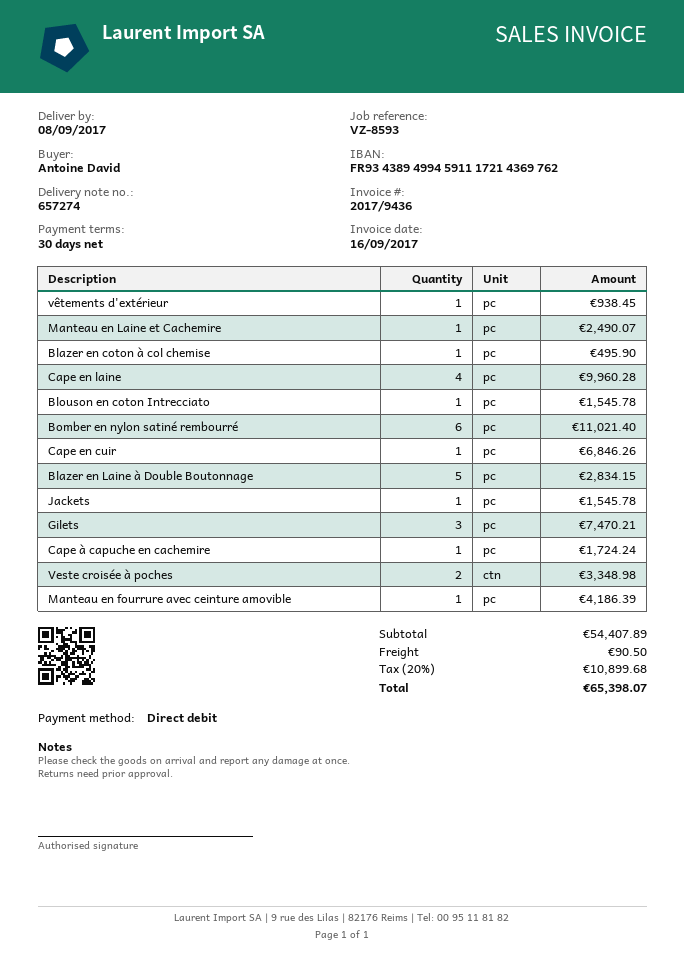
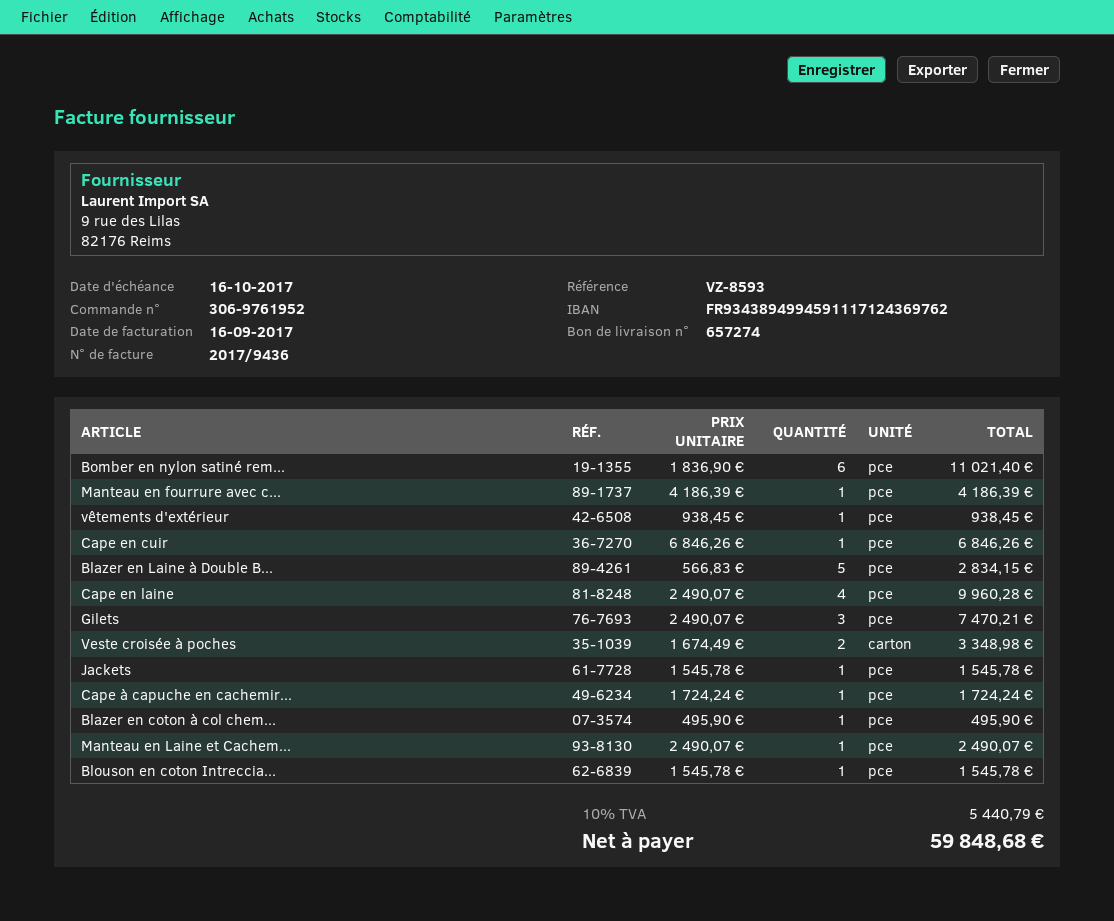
bank account: FR9343894994591117214369762 -> FR9343894994591117124369762
shipping: 90.50 -> none
tax: 20% = 10899.68 -> 10% = 5440.79
total: 65398.07 -> 59848.68

